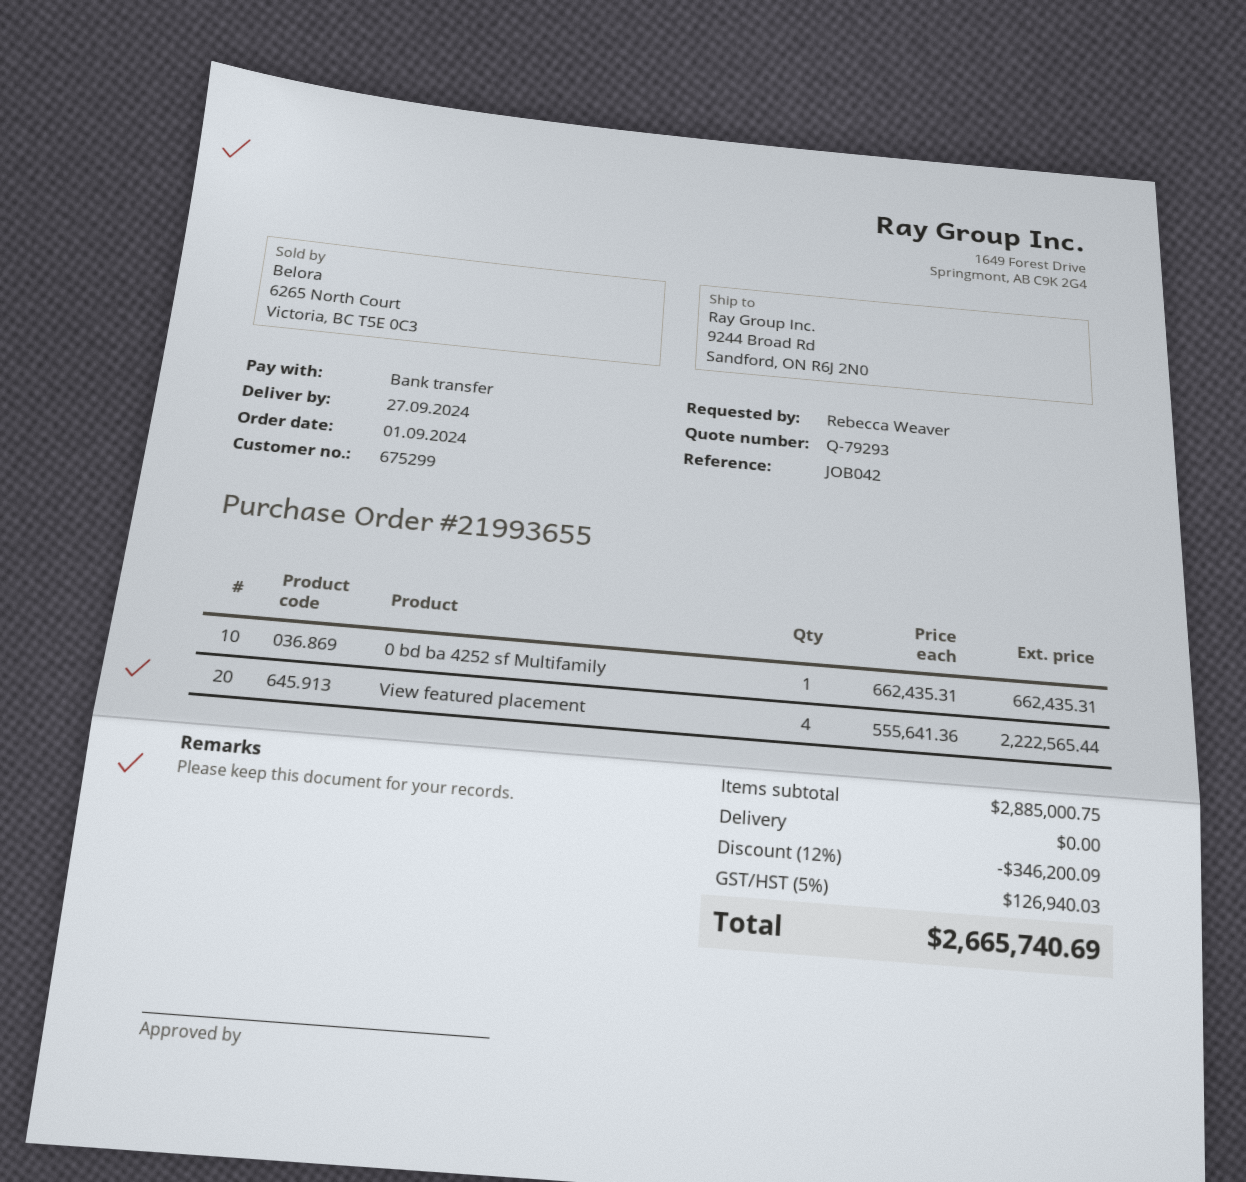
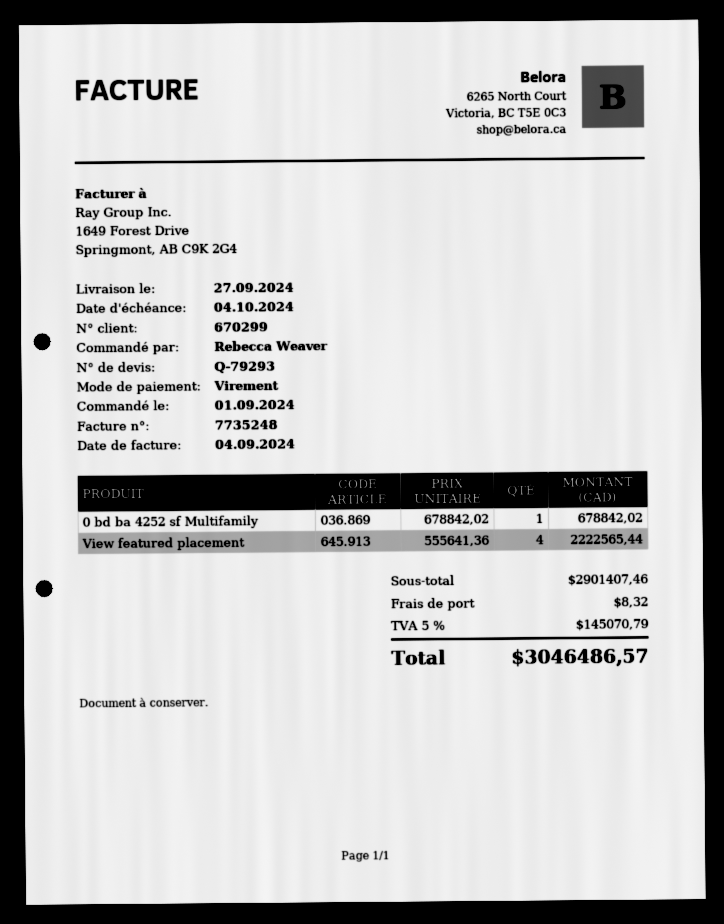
customer number: 675299 -> 670299
0 bd ba 4252 sf Multifamily: 1 x 662435.31 = 662435.31 -> 1 x 678842.02 = 678842.02
subtotal: 2885000.75 -> 2901407.46
discount: 12% = 346200.09 -> none
shipping: 0.00 -> 8.32
tax: 5% = 126940.03 -> 5% = 145070.79
total: 2665740.69 -> 3046486.57

